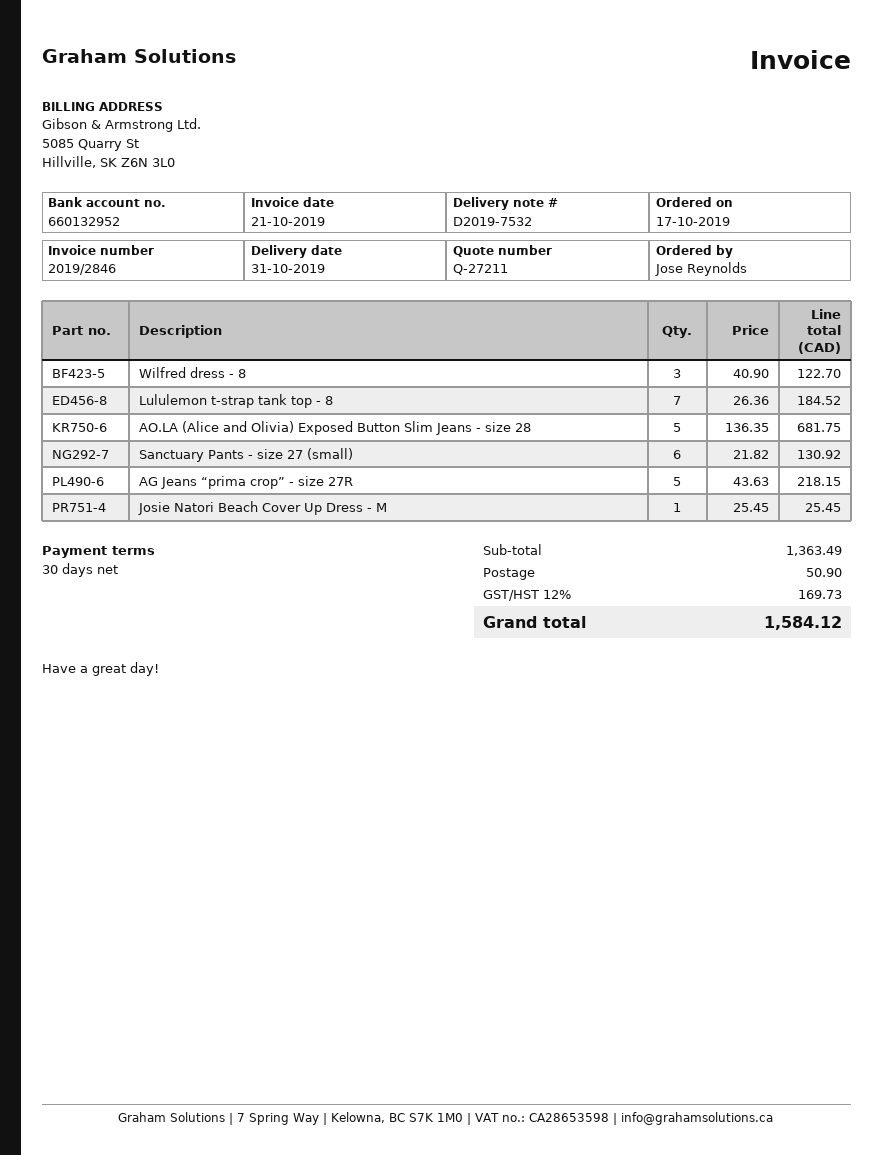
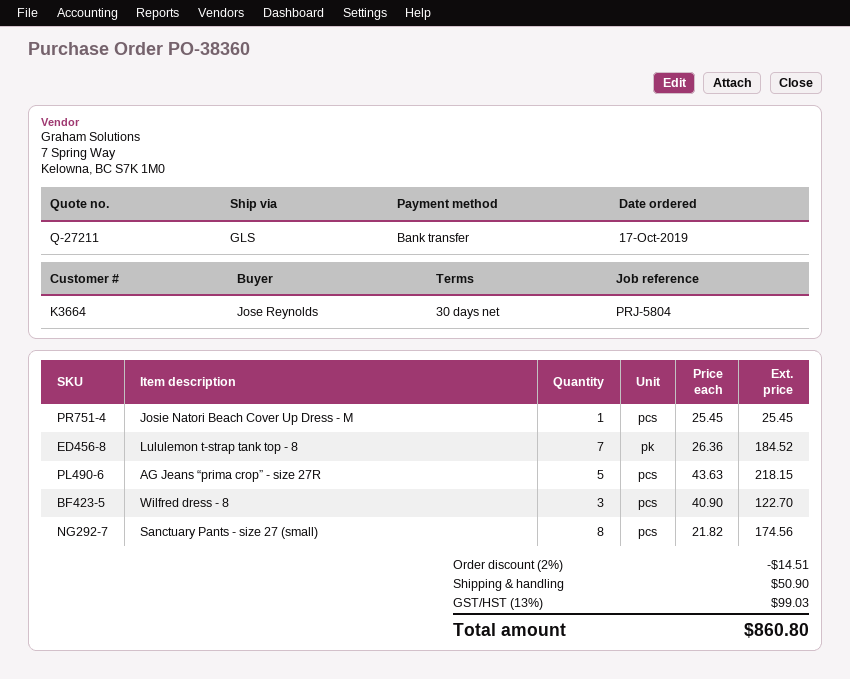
AO.LA (Alice and Olivia) Exposed Button Slim Jeans - size 28: 5 x 136.35 = 681.75 -> none
Sanctuary Pants - size 27 (small): 6 x 21.82 = 130.92 -> 8 x 21.82 = 174.56
discount: none -> 2% = 14.51
tax: 12% = 169.73 -> 13% = 99.03
total: 1584.12 -> 860.80

